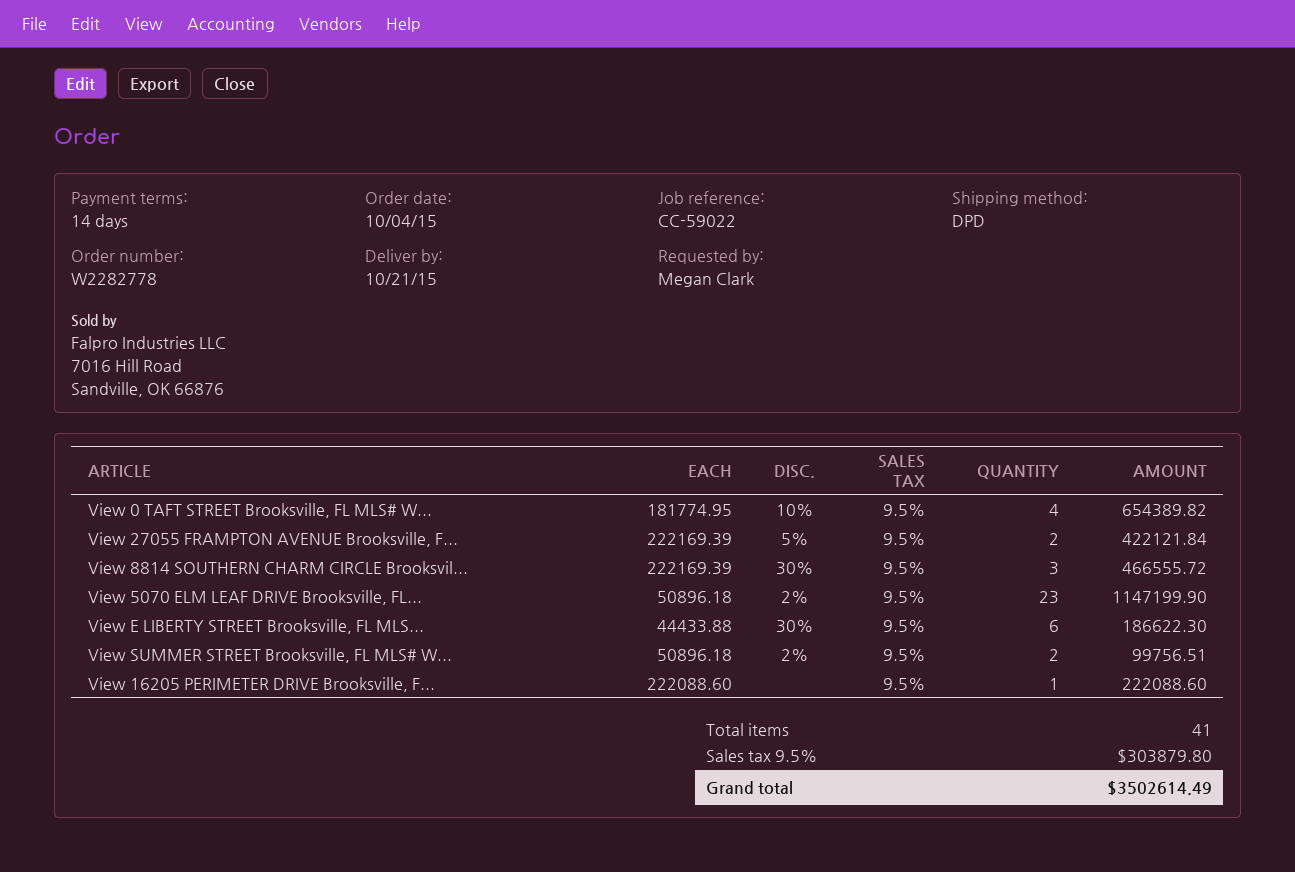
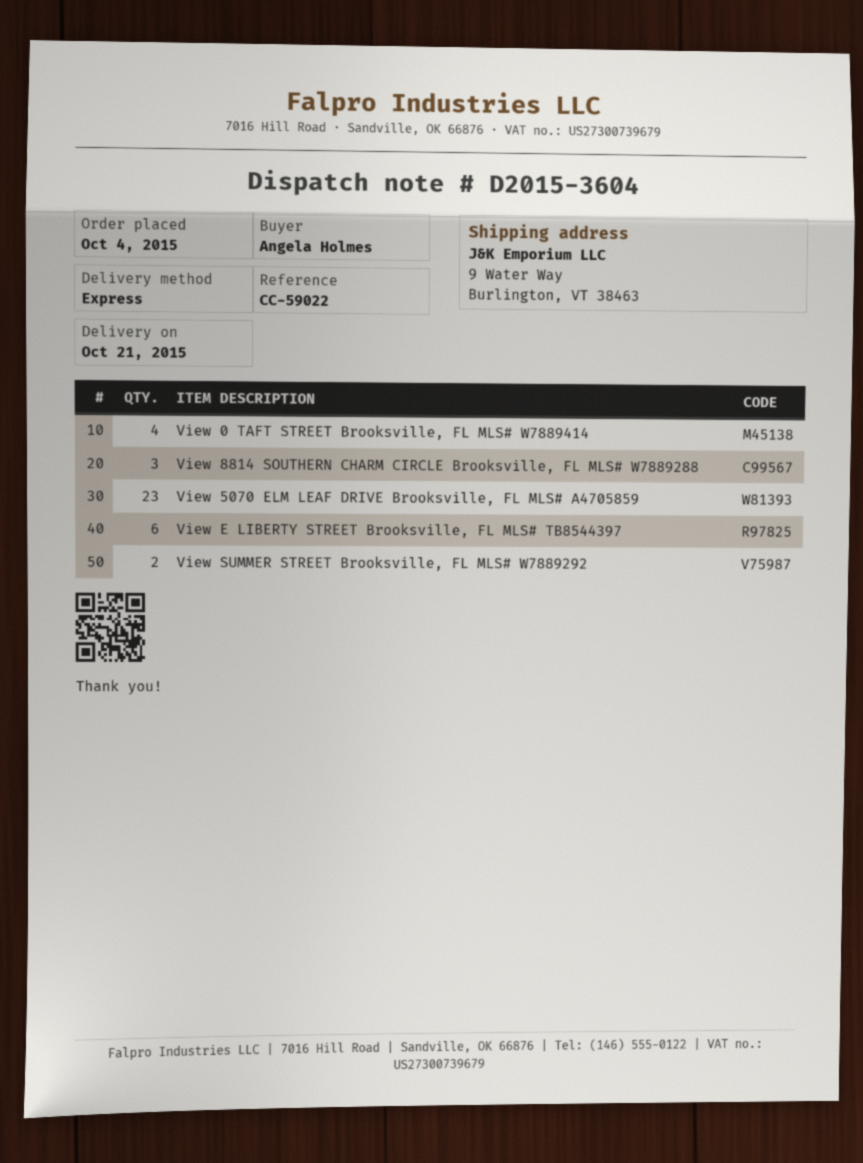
ordered by: Megan Clark -> Angela Holmes
shipping method: DPD -> express
View 27055 FRAMPTON AVENUE Brooksville, F...: 2 -> none
View 16205 PERIMETER DRIVE Brooksville, F...: 1 -> none

